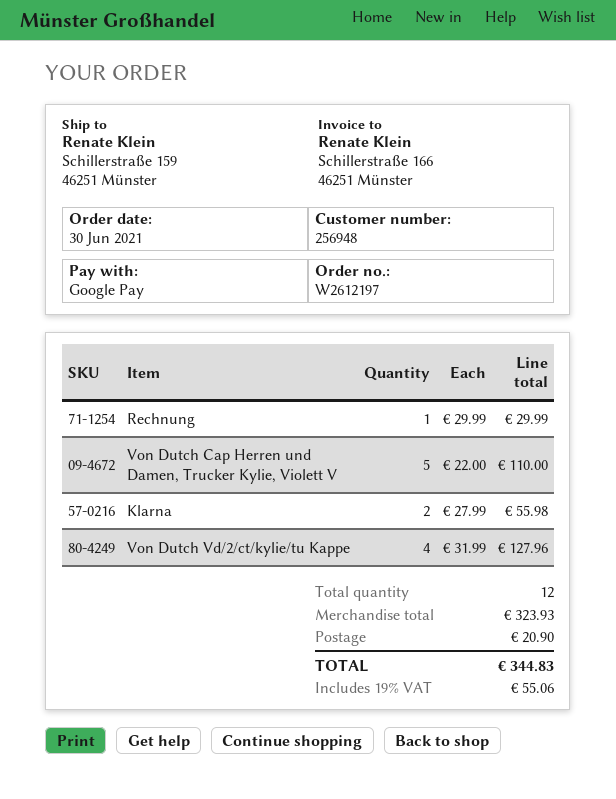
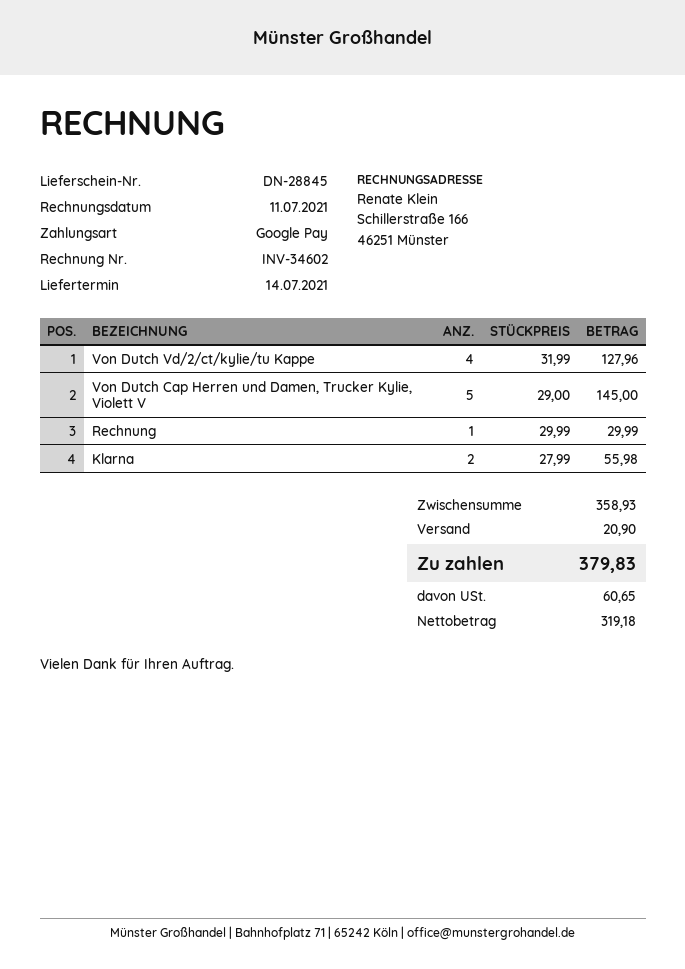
Von Dutch Cap Herren und Damen, Trucker Kylie, Violett V: 5 x 22.00 = 110.00 -> 5 x 29.00 = 145.00
subtotal: 323.93 -> 358.93
tax: 55.06 -> 60.65
total: 344.83 -> 379.83

